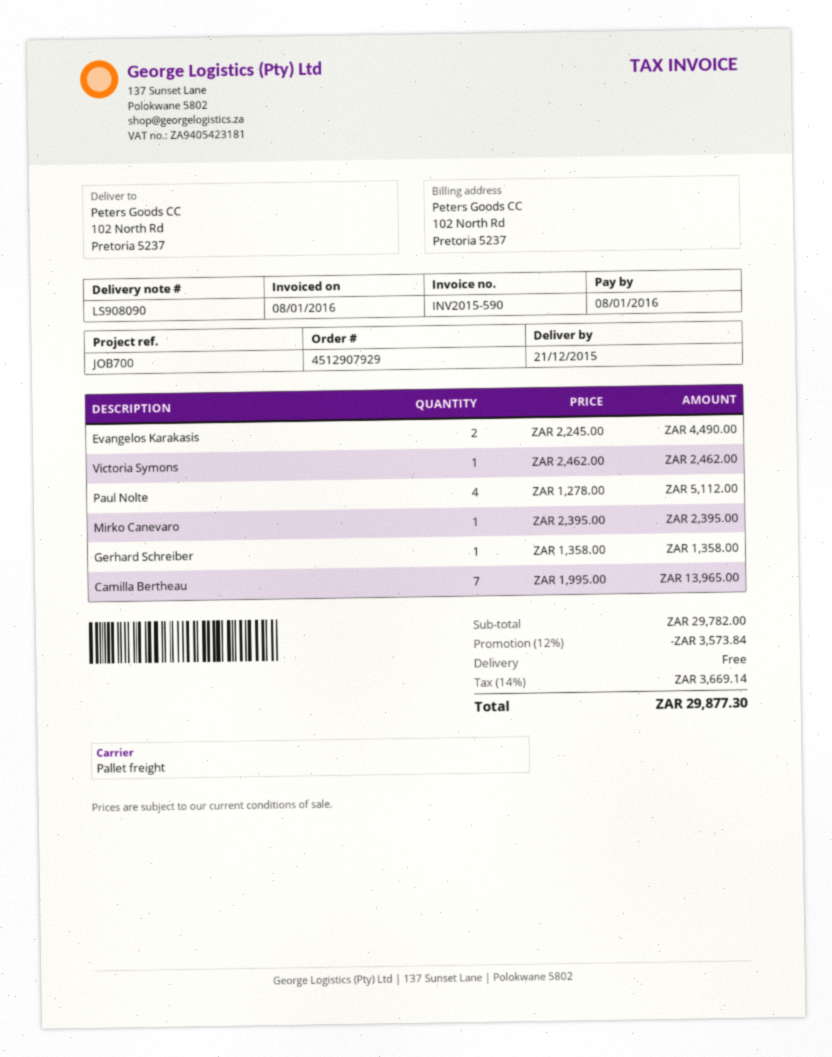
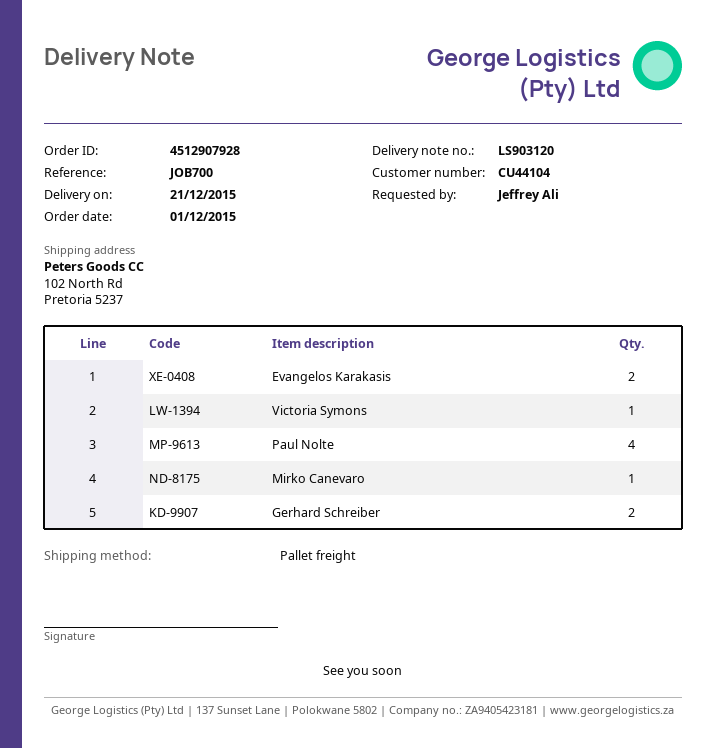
order number: 4512907929 -> 4512907928
delivery note number: LS908090 -> LS903120
Gerhard Schreiber: 1 -> 2
Camilla Bertheau: 7 -> none

